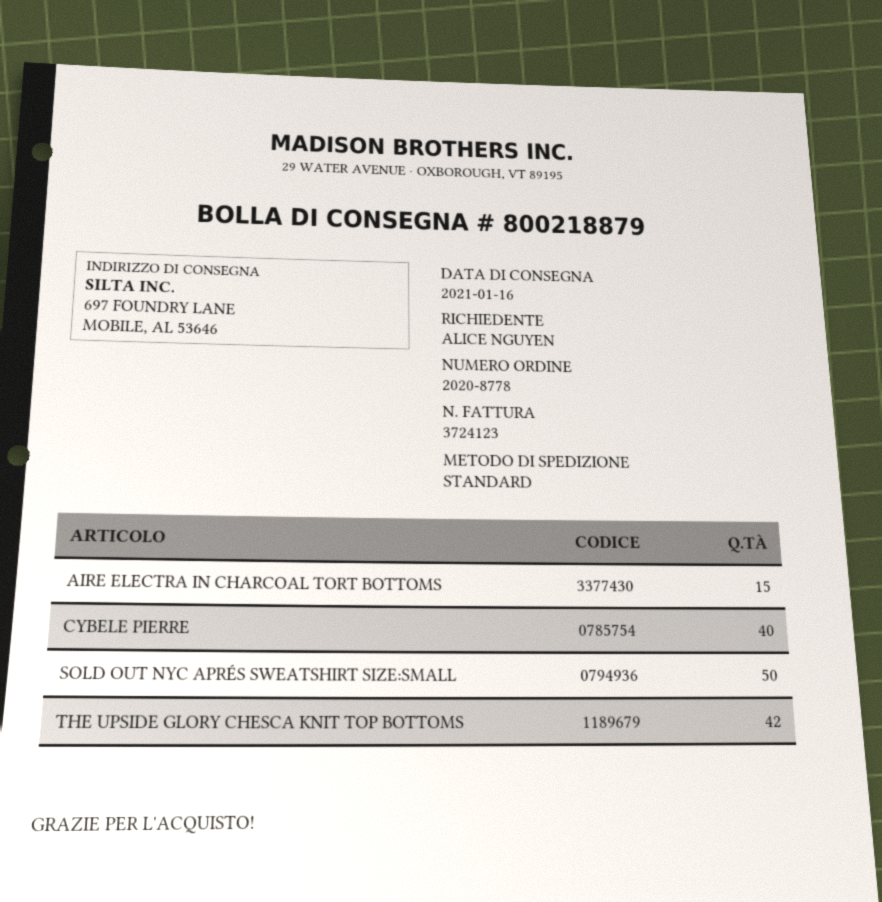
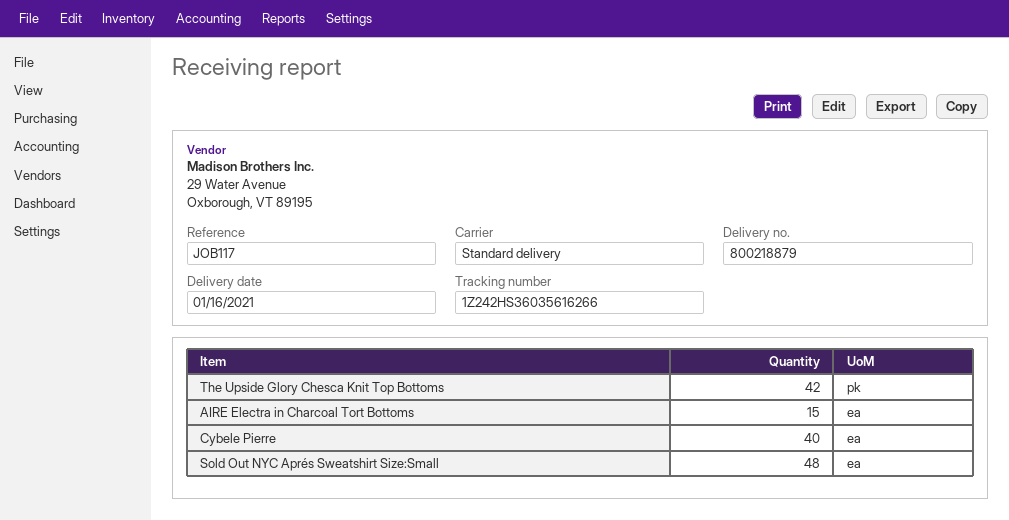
SOLD OUT NYC APRÉS SWEATSHIRT SIZE:SMALL: 50 -> 48

